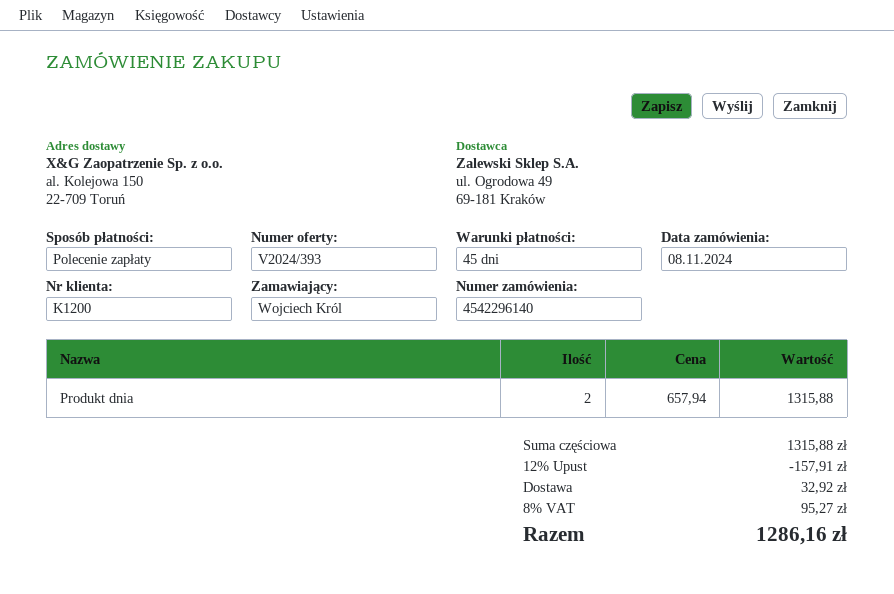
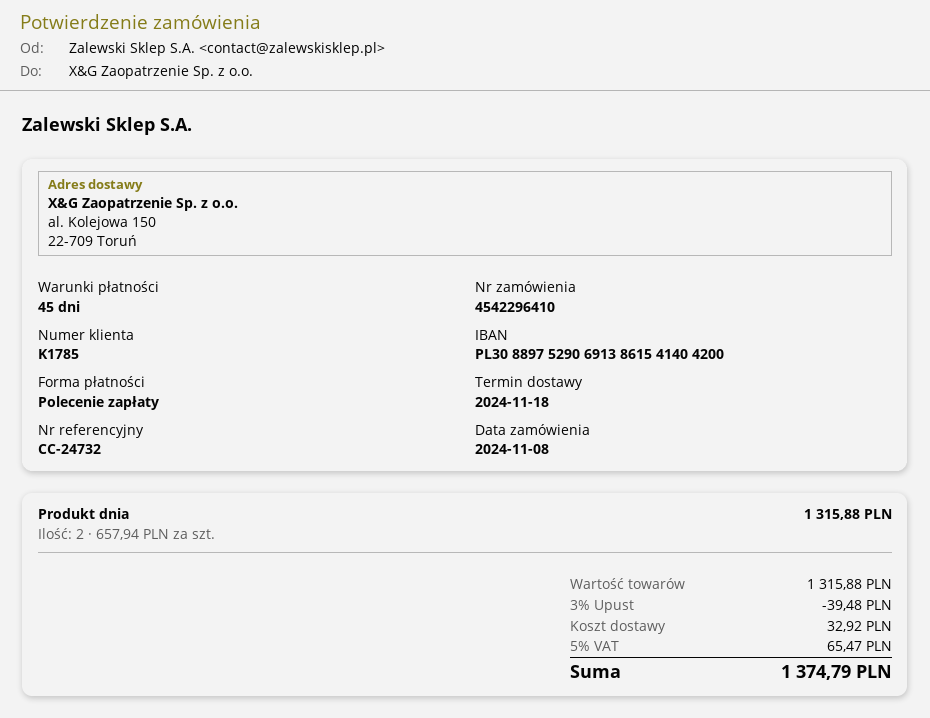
order number: 4542296140 -> 4542296410
customer number: K1200 -> K1785
discount: 12% = 157.91 -> 3% = 39.48
tax: 8% = 95.27 -> 5% = 65.47
total: 1286.16 -> 1374.79

